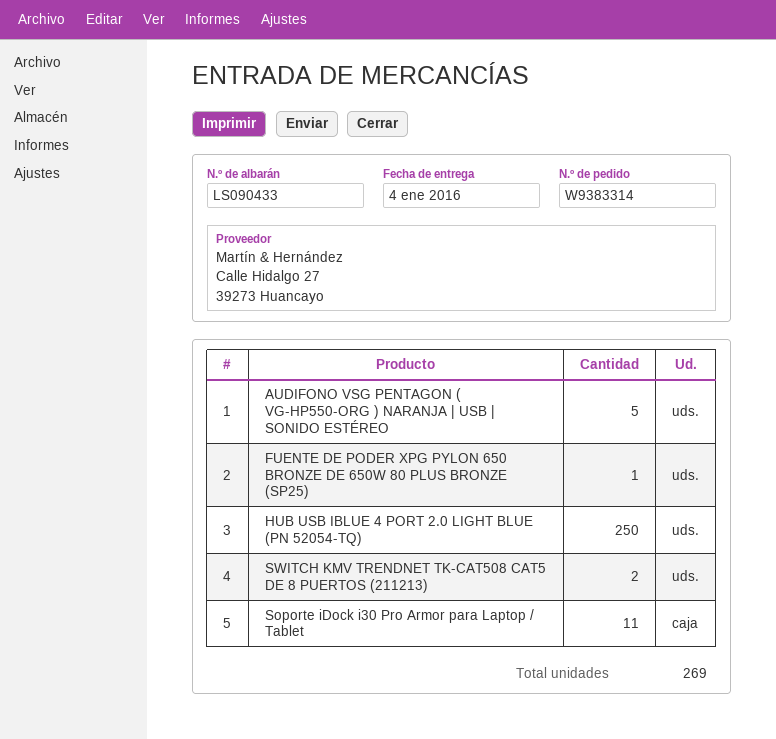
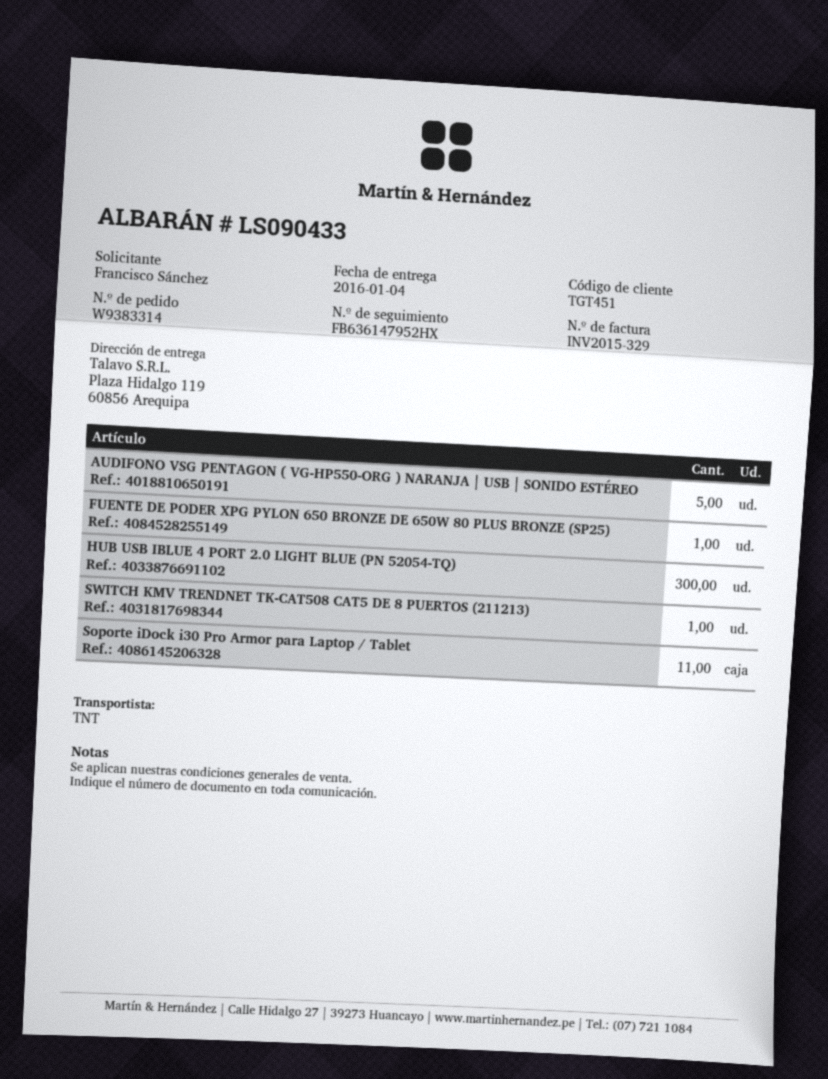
HUB USB IBLUE 4 PORT 2.0 LIGHT BLUE (PN 52054-TQ): 250 -> 300
SWITCH KMV TRENDNET TK-CAT508 CAT5 DE 8 PUERTOS (211213): 2 -> 1

